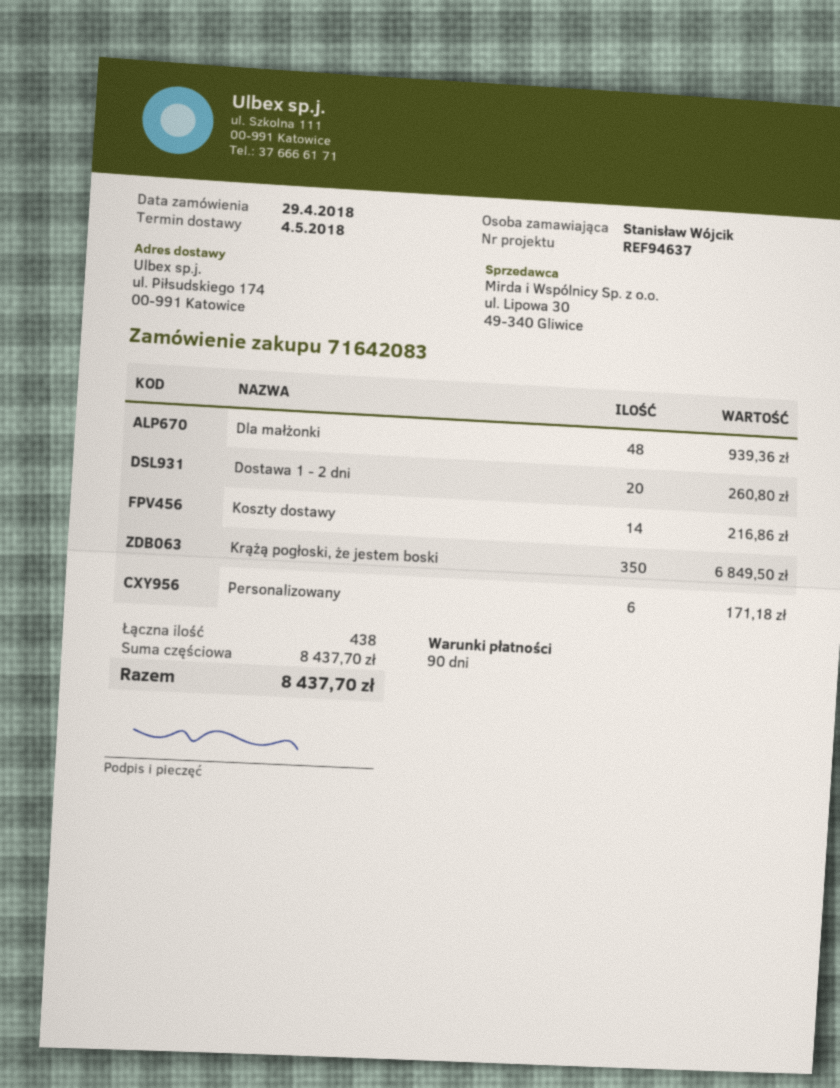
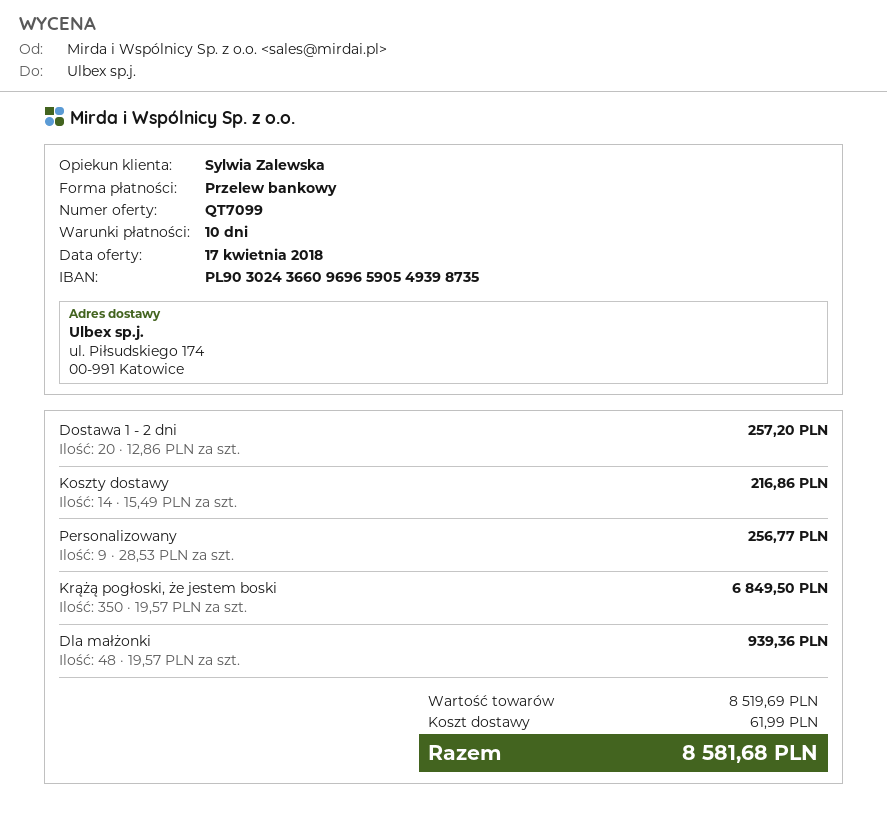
payment terms: 90 days -> 10 days
Dostawa 1 - 2 dni: 20 for 260.80 -> 20 for 257.20
Personalizowany: 6 for 171.18 -> 9 for 256.77
subtotal: 8437.70 -> 8519.69
shipping: none -> 61.99
total: 8437.70 -> 8581.68

